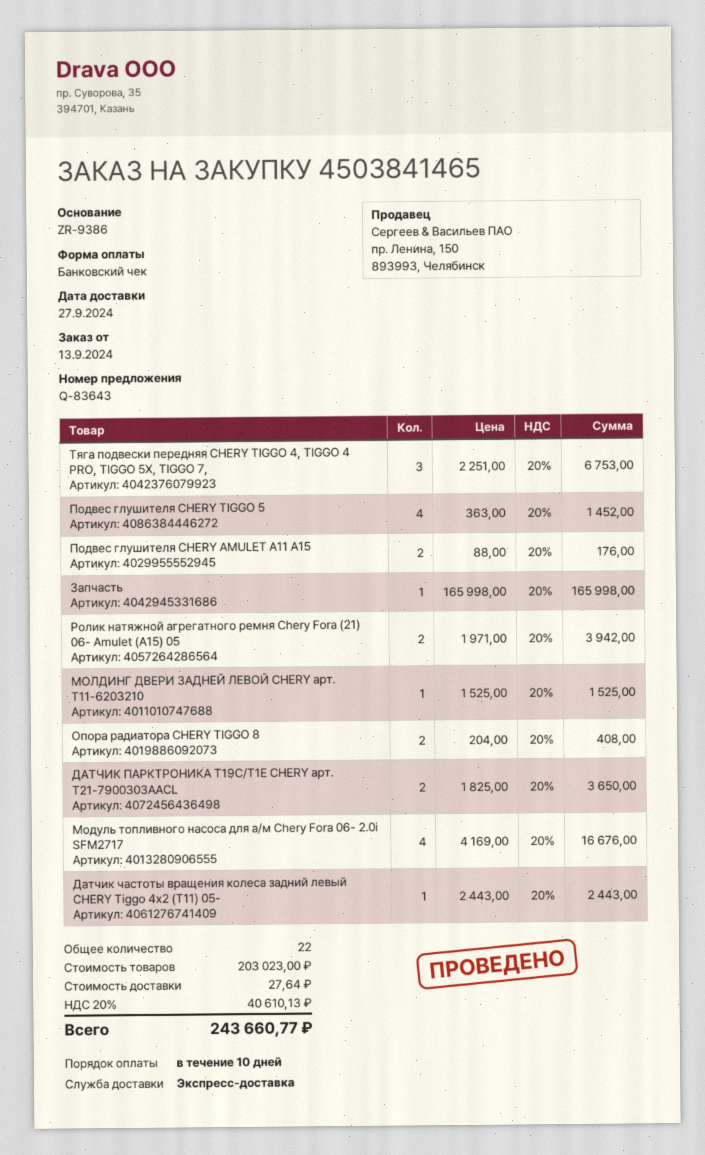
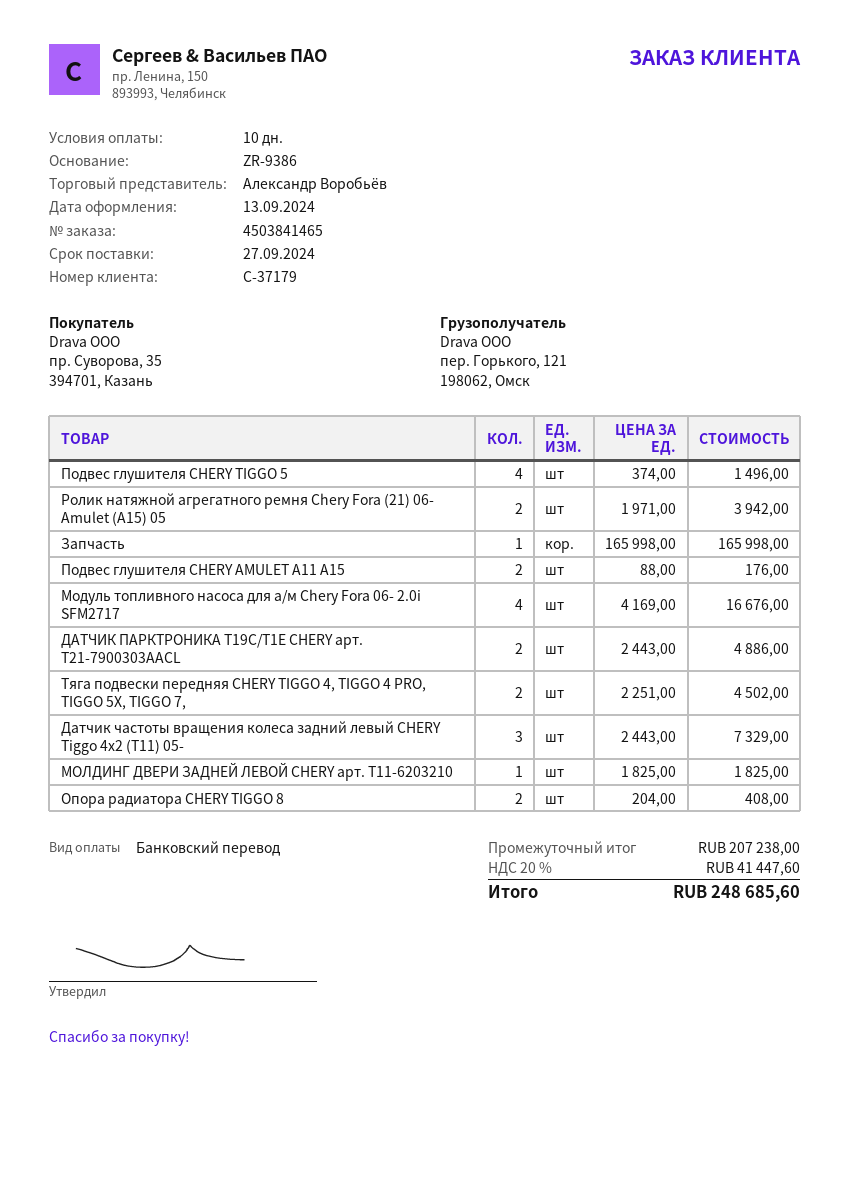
payment method: cheque -> bank transfer
Тяга подвески передняя CHERY TIGGO 4, TIGGO 4 PRО, ТIGGО 5Х, TIGGO 7,: 3 x 2251.00 = 6753.00 -> 2 x 2251.00 = 4502.00
Подвес глушителя CHERY TIGGO 5: 4 x 363.00 = 1452.00 -> 4 x 374.00 = 1496.00
МОЛДИНГ ДВЕРИ ЗАДНЕЙ ЛЕВОЙ CHERY арт. T11-6203210: 1 x 1525.00 = 1525.00 -> 1 x 1825.00 = 1825.00
ДАТЧИК ПАРКТРОНИКА T19C/T1E CHERY арт. T21-7900303AACL: 2 x 1825.00 = 3650.00 -> 2 x 2443.00 = 4886.00
Датчик частоты вращения колеса задний левый CHERY Tiggo 4х2 (T11) 05-: 1 x 2443.00 = 2443.00 -> 3 x 2443.00 = 7329.00
subtotal: 203023.00 -> 207238.00
shipping: 27.64 -> none
tax: 20% = 40610.13 -> 20% = 41447.60
total: 243660.77 -> 248685.60

